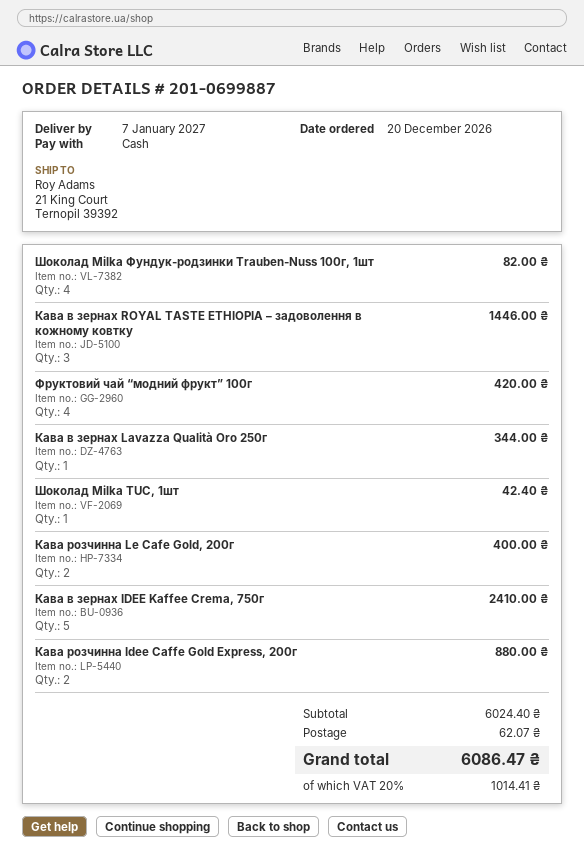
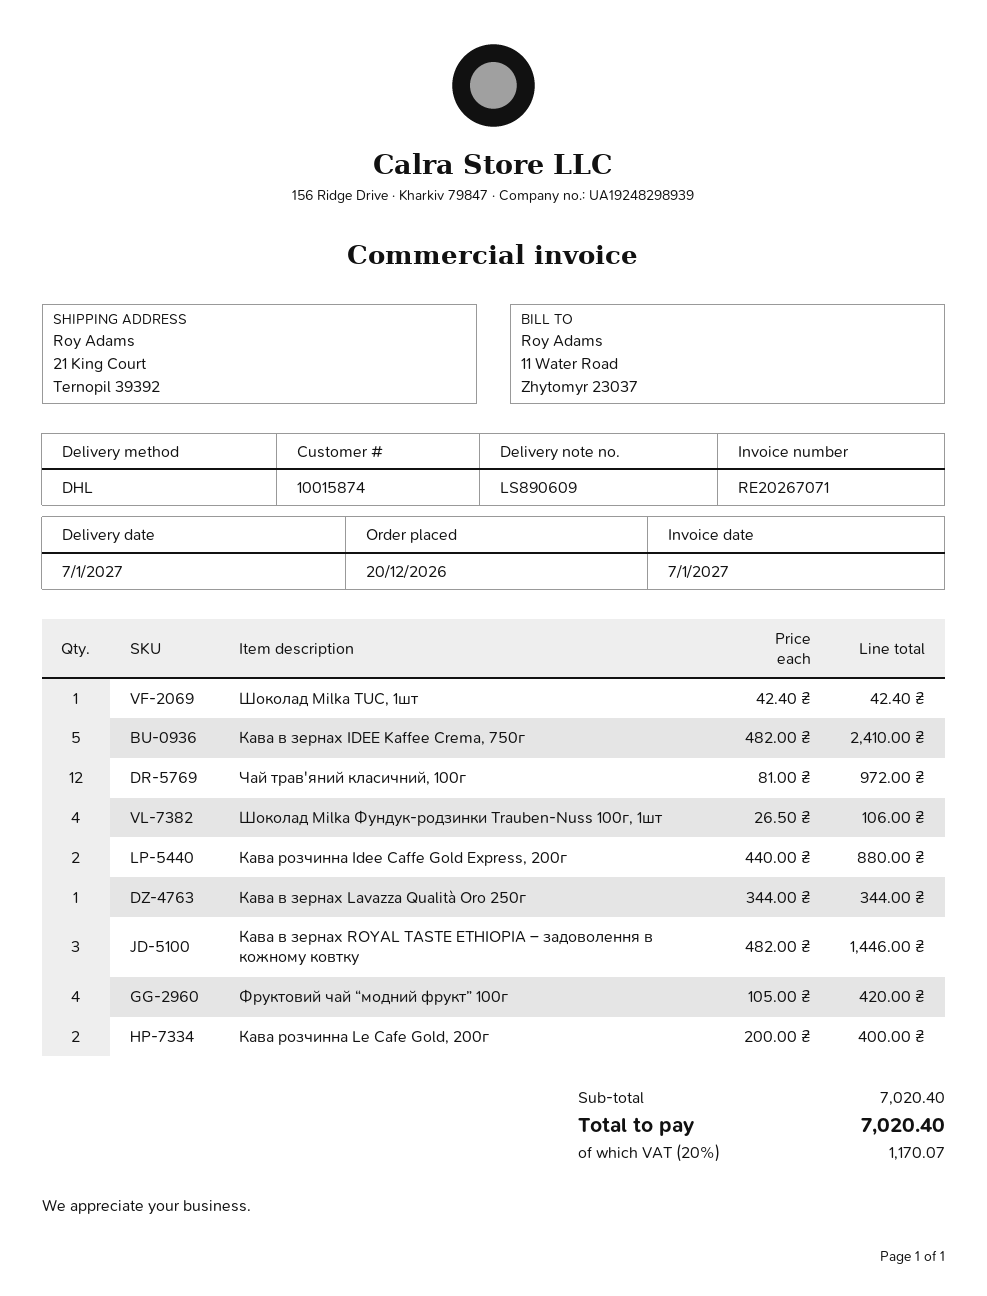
Шоколад Milka Фундук-родзинки Trauben-Nuss 100г, 1шт: 4 for 82.00 -> 4 for 106.00
Чай трав'яний класичний, 100г: none -> 12 for 972.00
subtotal: 6024.40 -> 7020.40
shipping: 62.07 -> none
tax: 20% = 1014.41 -> 20% = 1170.07
total: 6086.47 -> 7020.40

